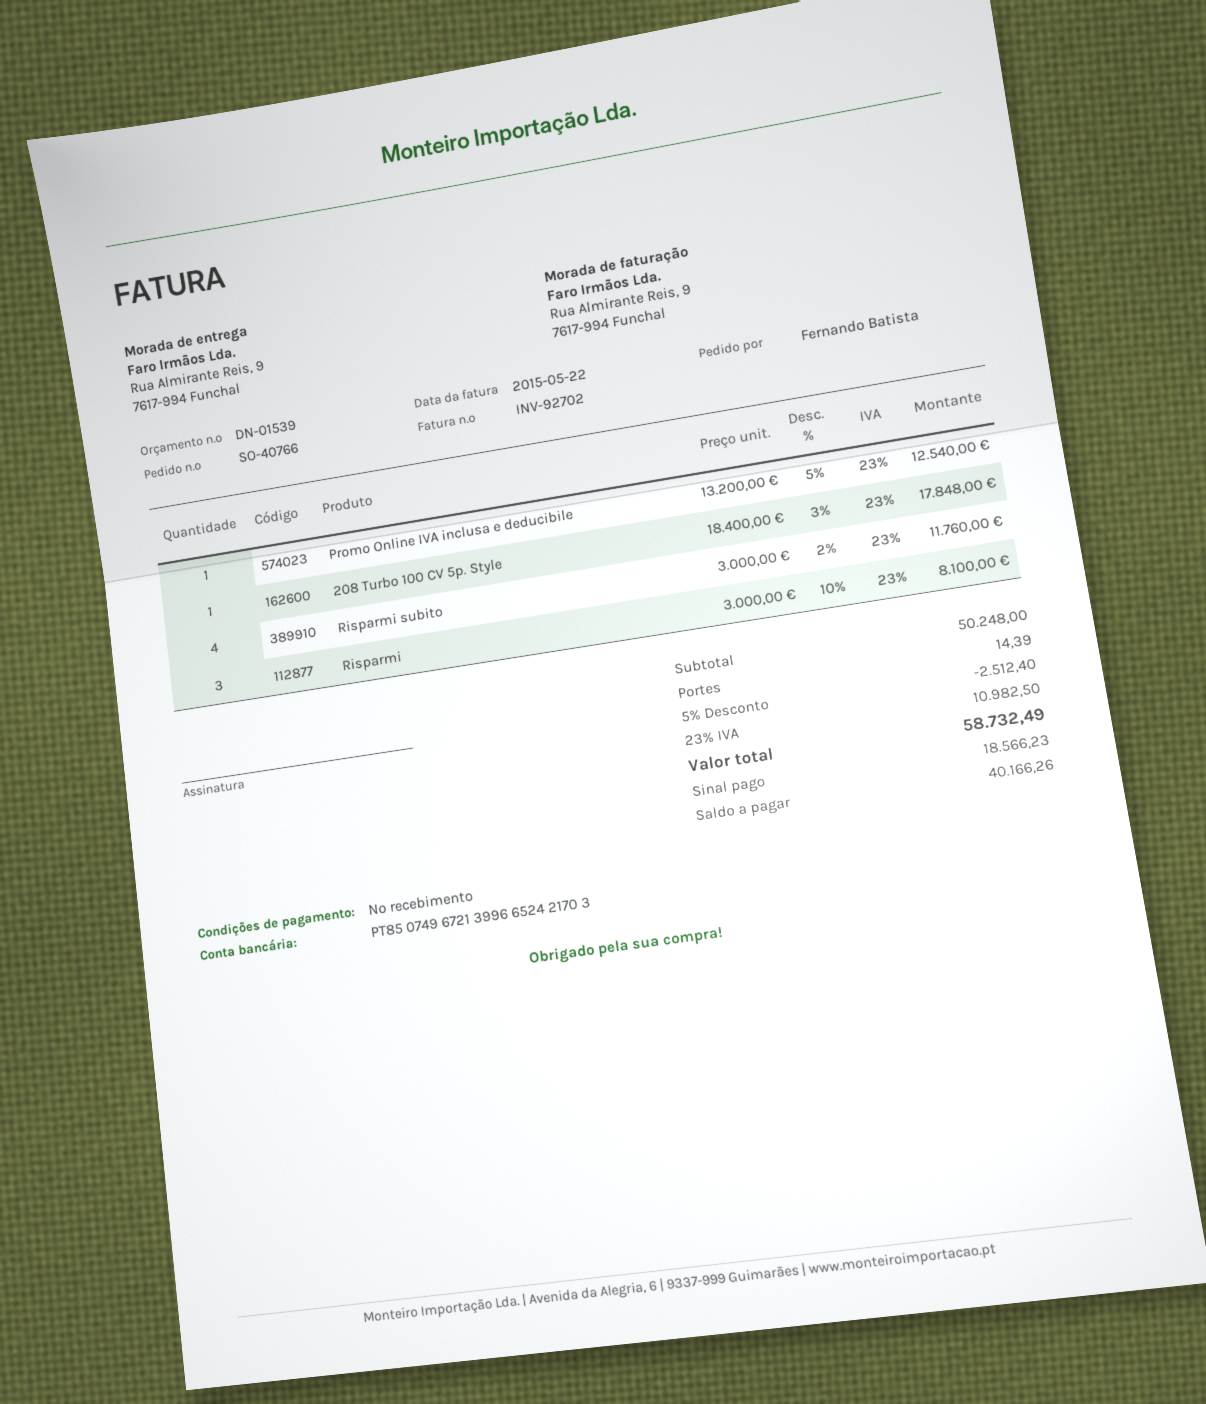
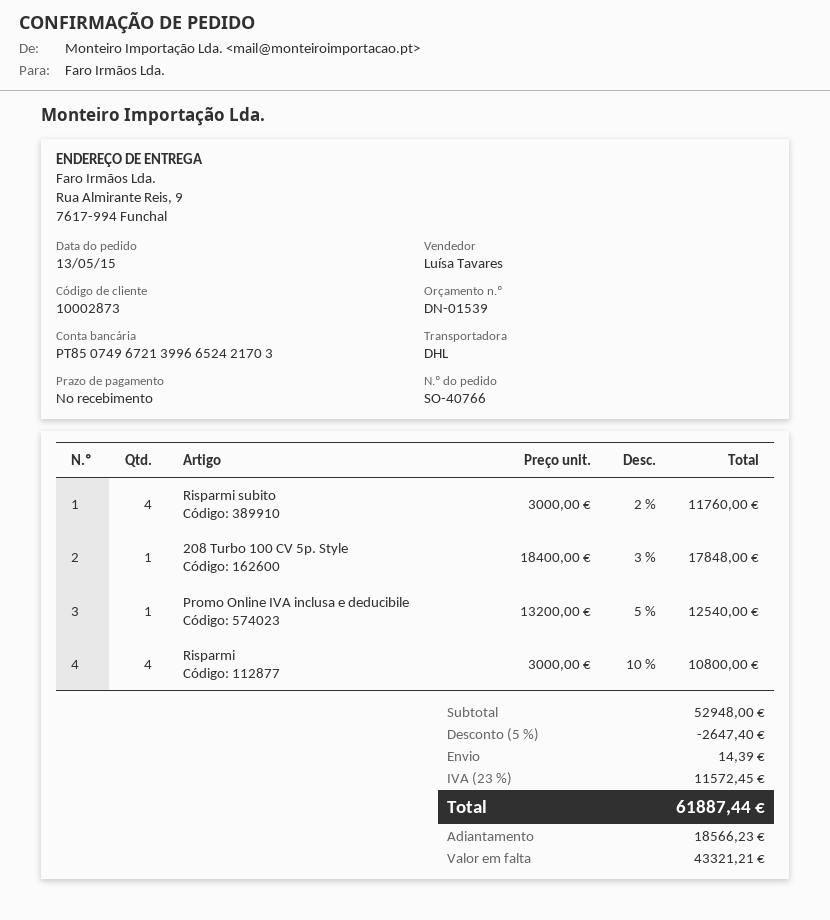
Risparmi: 3 x 3000.00 - 10% = 8100.00 -> 4 x 3000.00 - 10% = 10800.00
subtotal: 50248.00 -> 52948.00
discount: 5% = 2512.40 -> 5% = 2647.40
tax: 23% = 10982.50 -> 23% = 11572.45
total: 58732.49 -> 61887.44
balance: 40166.26 -> 43321.21

